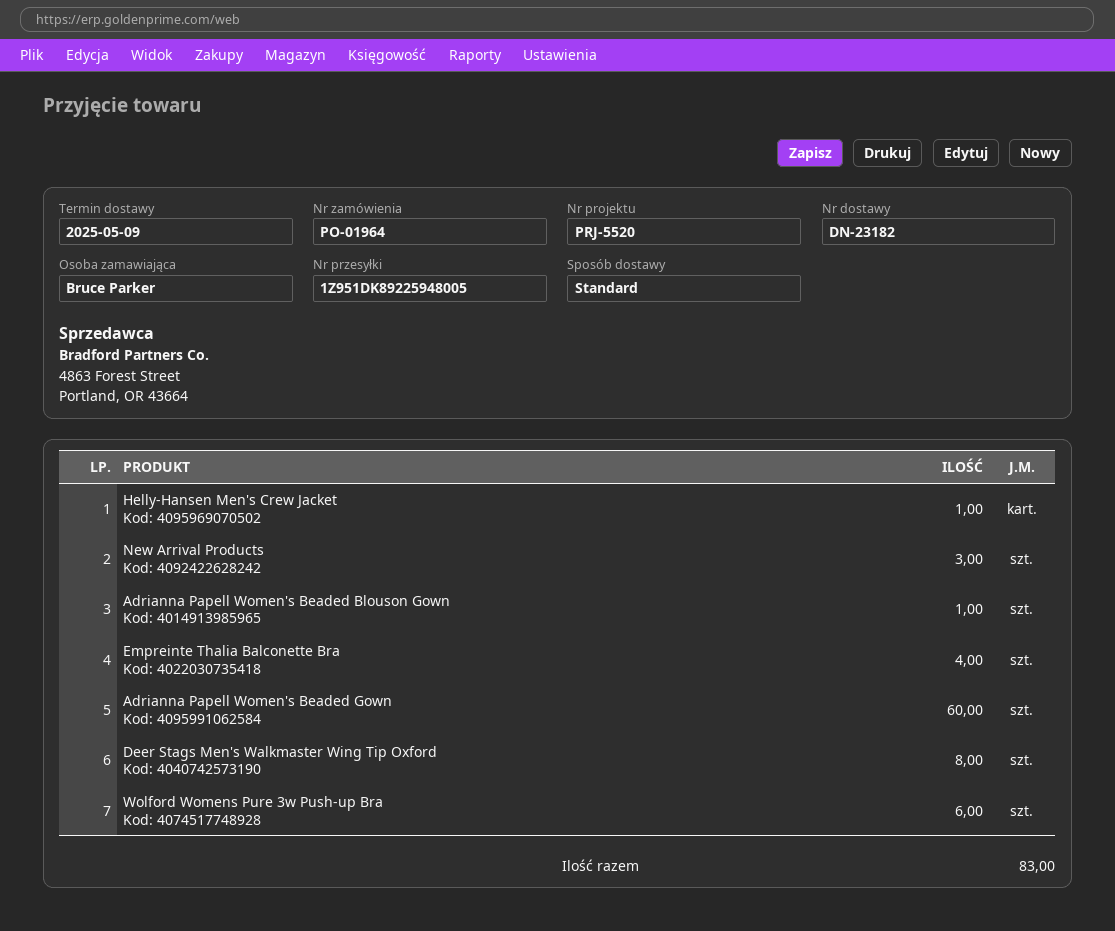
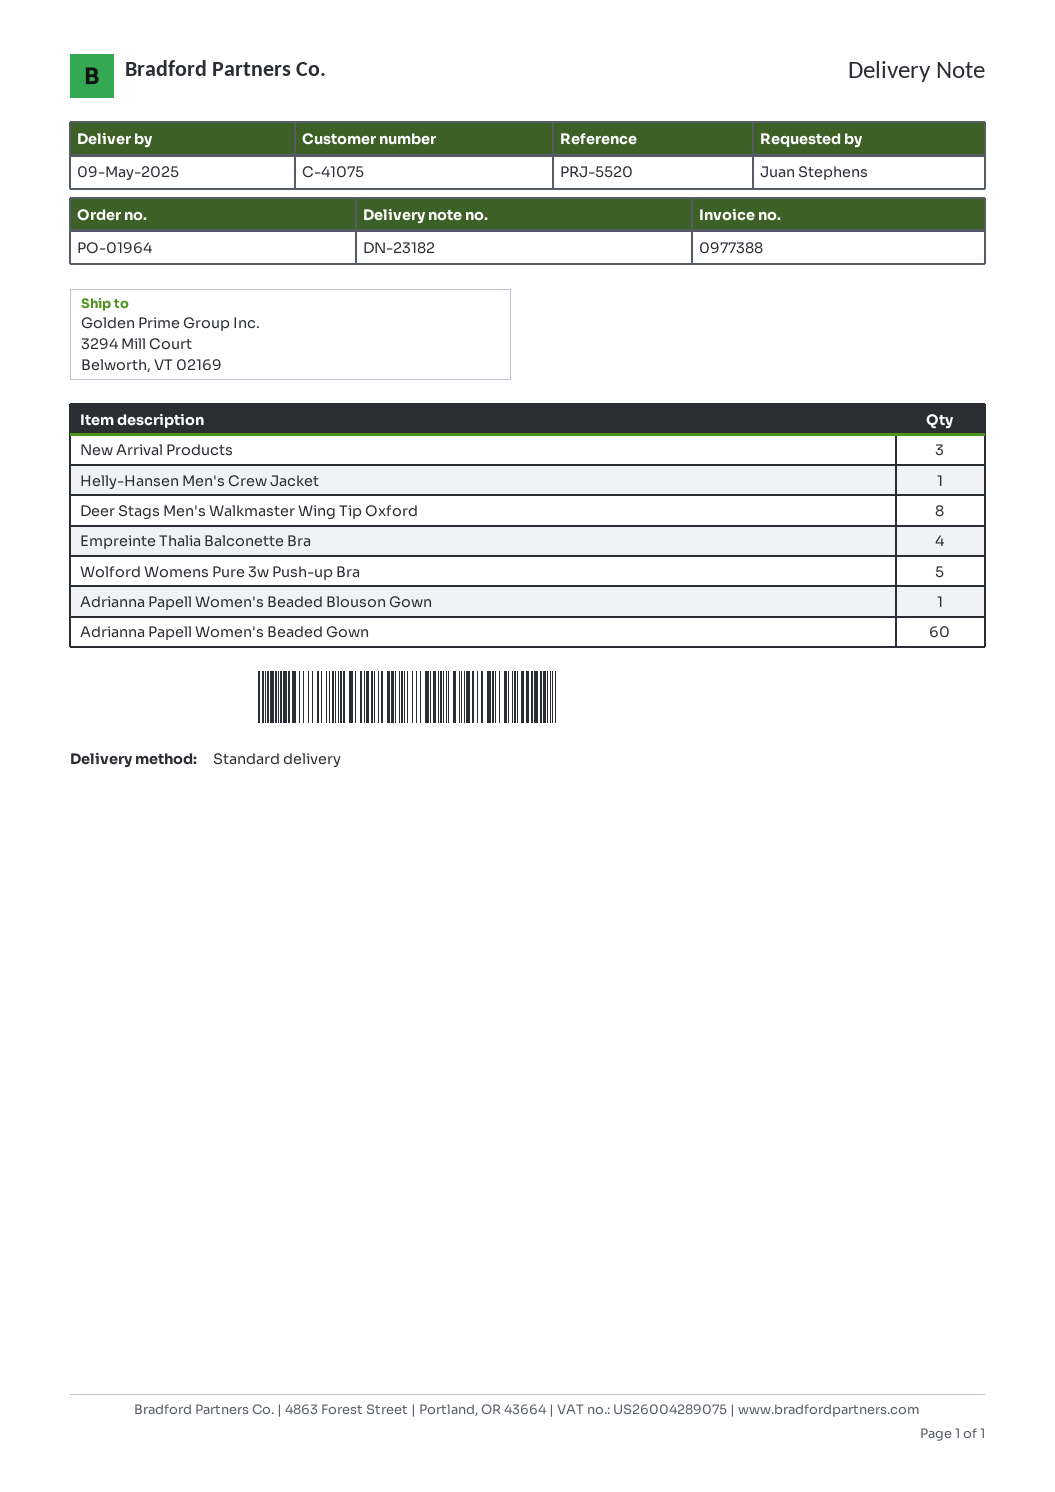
ordered by: Bruce Parker -> Juan Stephens
Wolford Womens Pure 3w Push-up Bra: 6 -> 5

